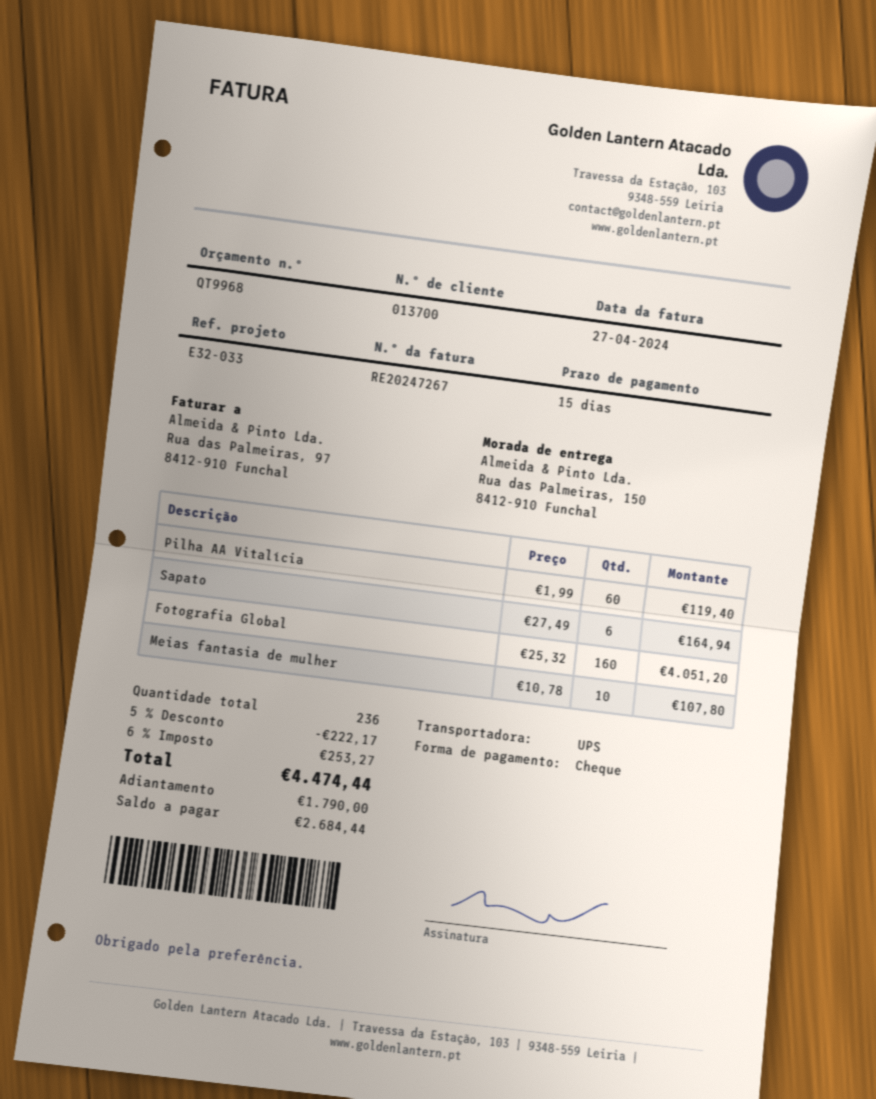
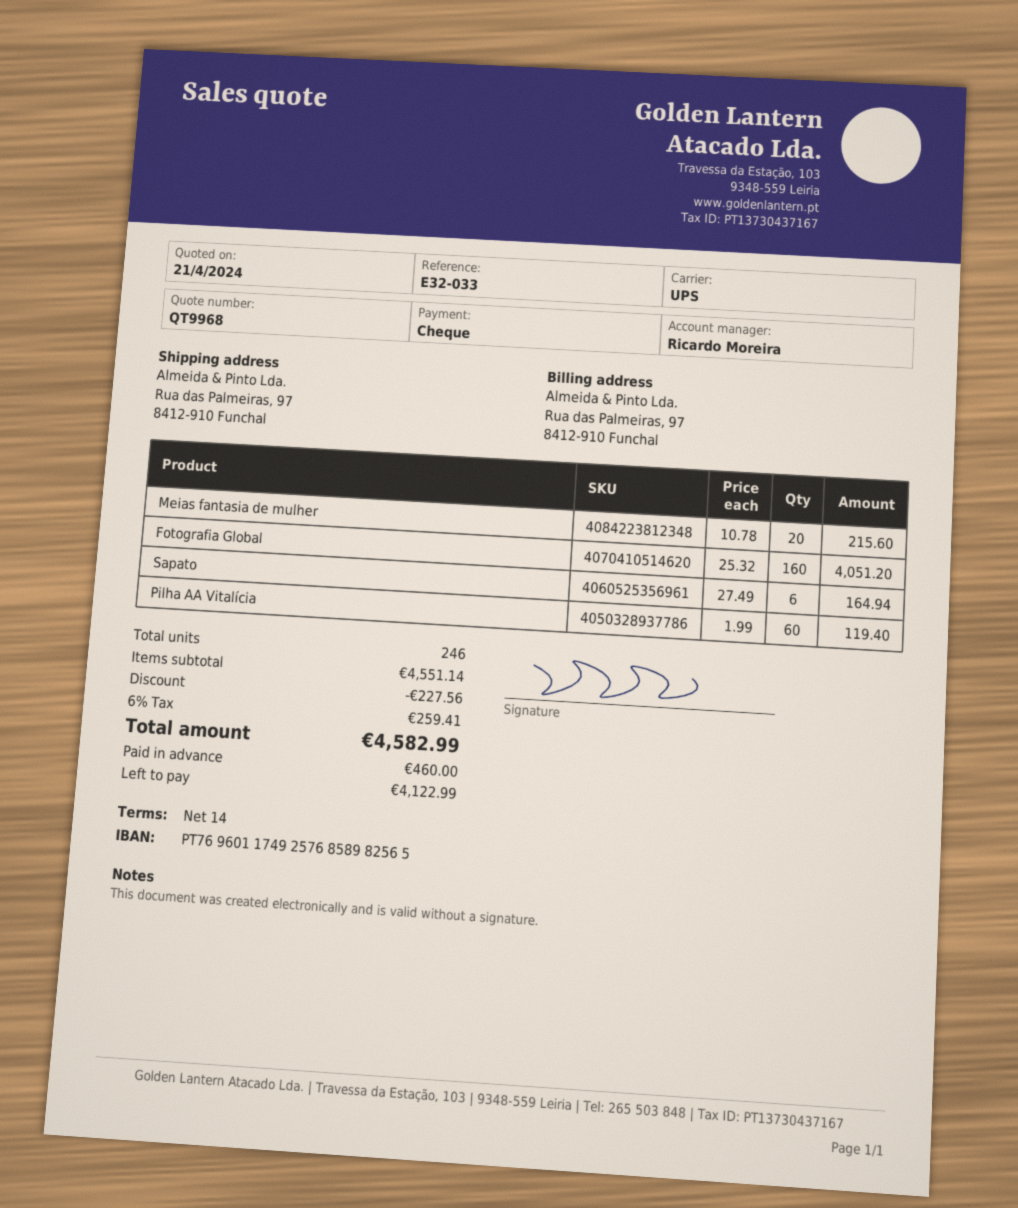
payment terms: 15 days -> 14 days
ship to: Rua das Palmeiras, 150, 8412-910 Funchal -> Rua das Palmeiras, 97, 8412-910 Funchal
Meias fantasia de mulher: 10 x 10.78 = 107.80 -> 20 x 10.78 = 215.60
total quantity: 236 -> 246
discount: 222.17 -> 227.56
tax: 6% = 253.27 -> 6% = 259.41
total: 4474.44 -> 4582.99
deposit: 1790.00 -> 460.00
balance: 2684.44 -> 4122.99

